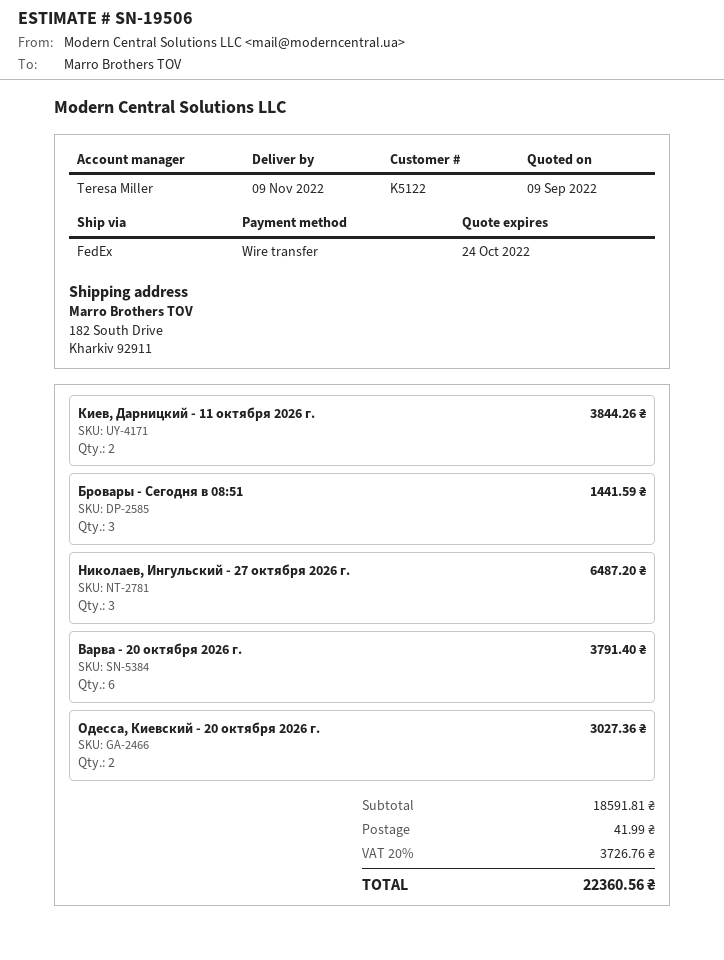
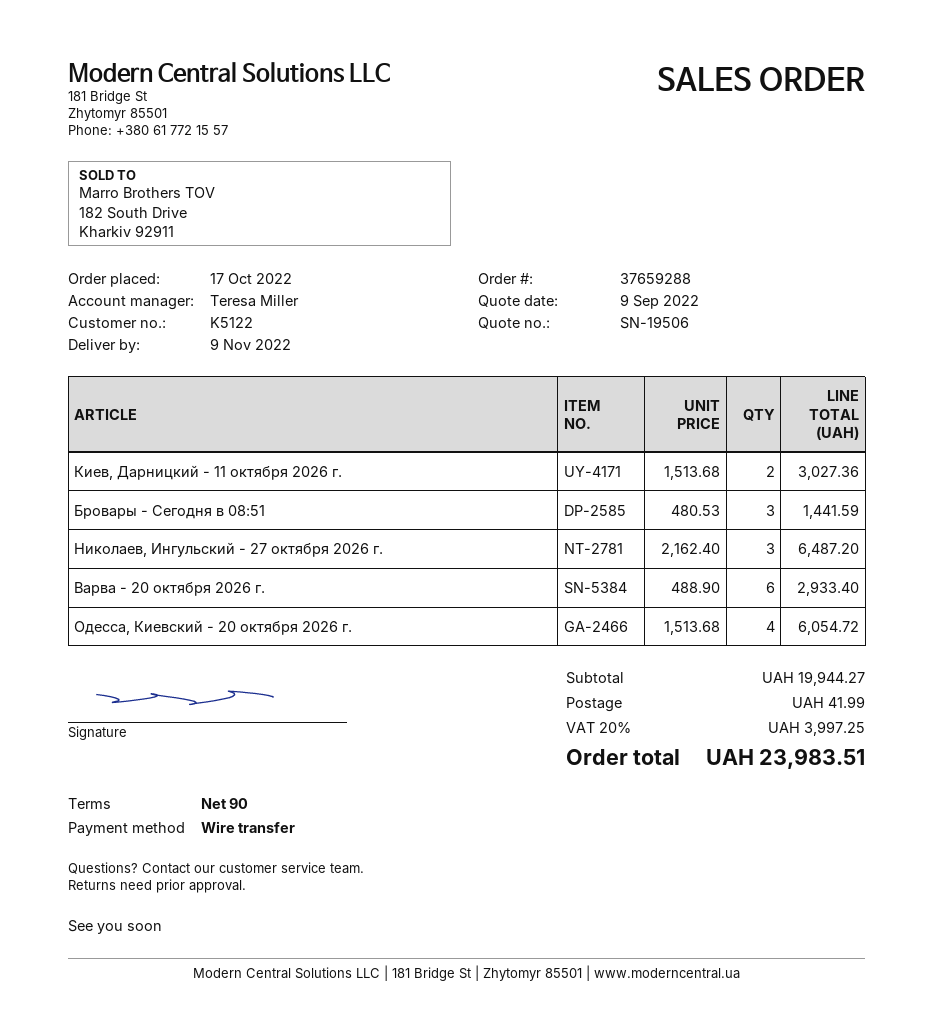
Киев, Дарницкий - 11 октября 2026 г.: 2 for 3844.26 -> 2 for 3027.36
Варва - 20 октября 2026 г.: 6 for 3791.40 -> 6 for 2933.40
Одесса, Киевский - 20 октября 2026 г.: 2 for 3027.36 -> 4 for 6054.72
subtotal: 18591.81 -> 19944.27
tax: 20% = 3726.76 -> 20% = 3997.25
total: 22360.56 -> 23983.51

